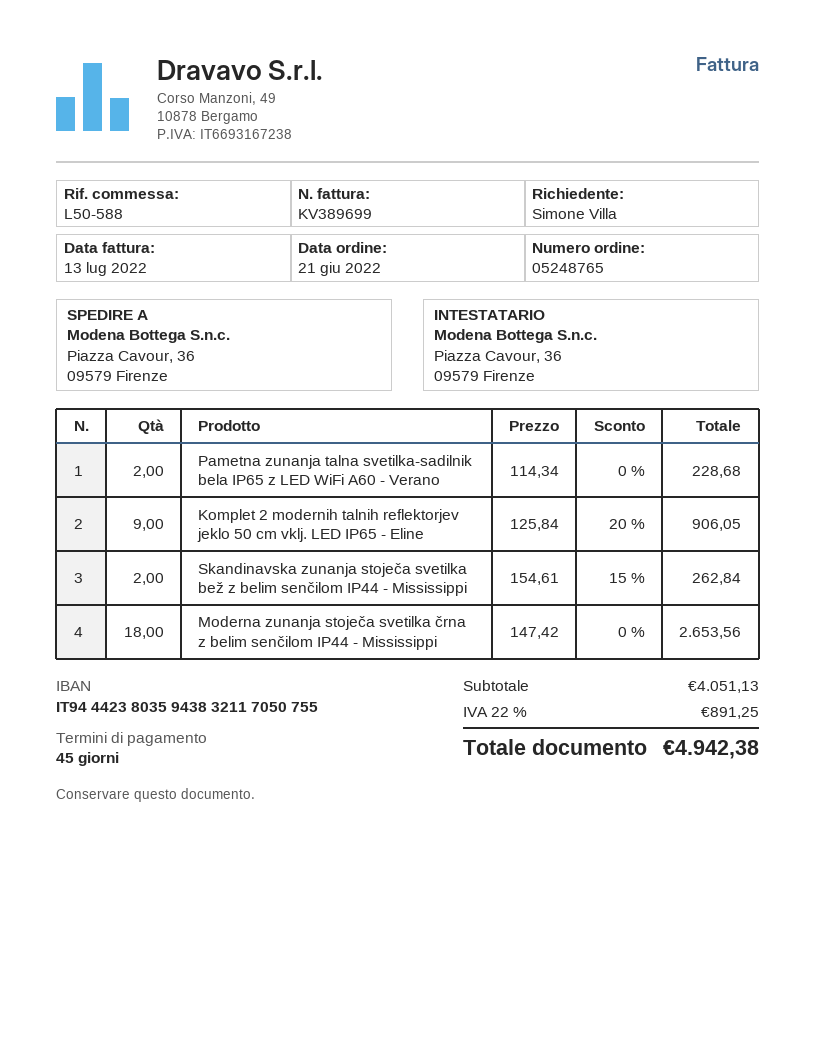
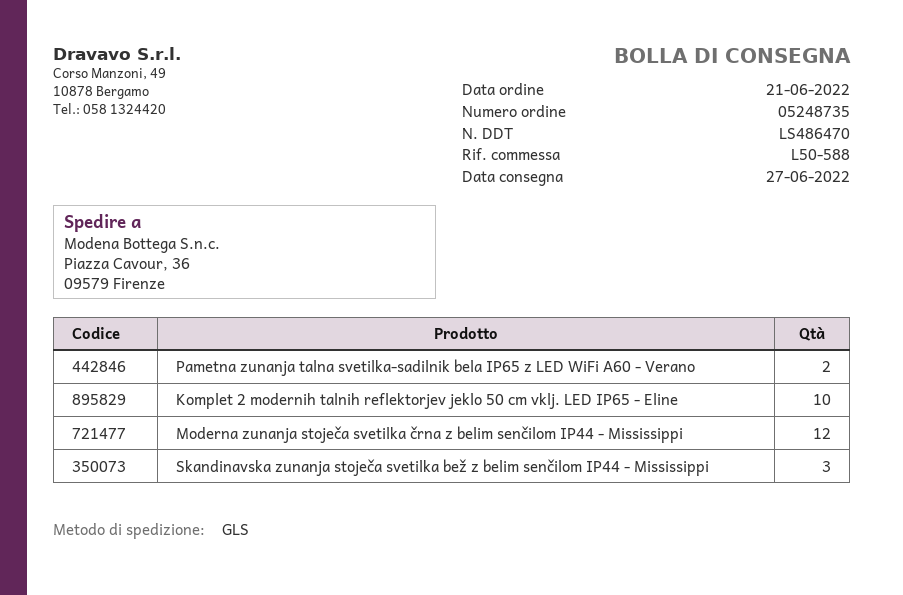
order number: 05248765 -> 05248735
Komplet 2 modernih talnih reflektorjev jeklo 50 cm vklj. LED IP65 - Eline: 9 -> 10
Skandinavska zunanja stoječa svetilka bež z belim senčilom IP44 - Mississippi: 2 -> 3
Moderna zunanja stoječa svetilka črna z belim senčilom IP44 - Mississippi: 18 -> 12

